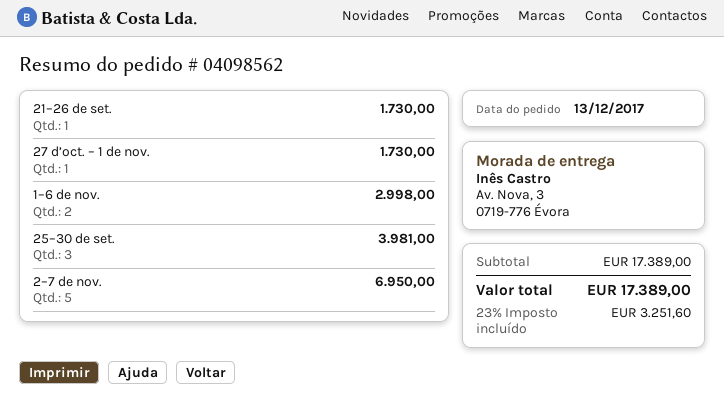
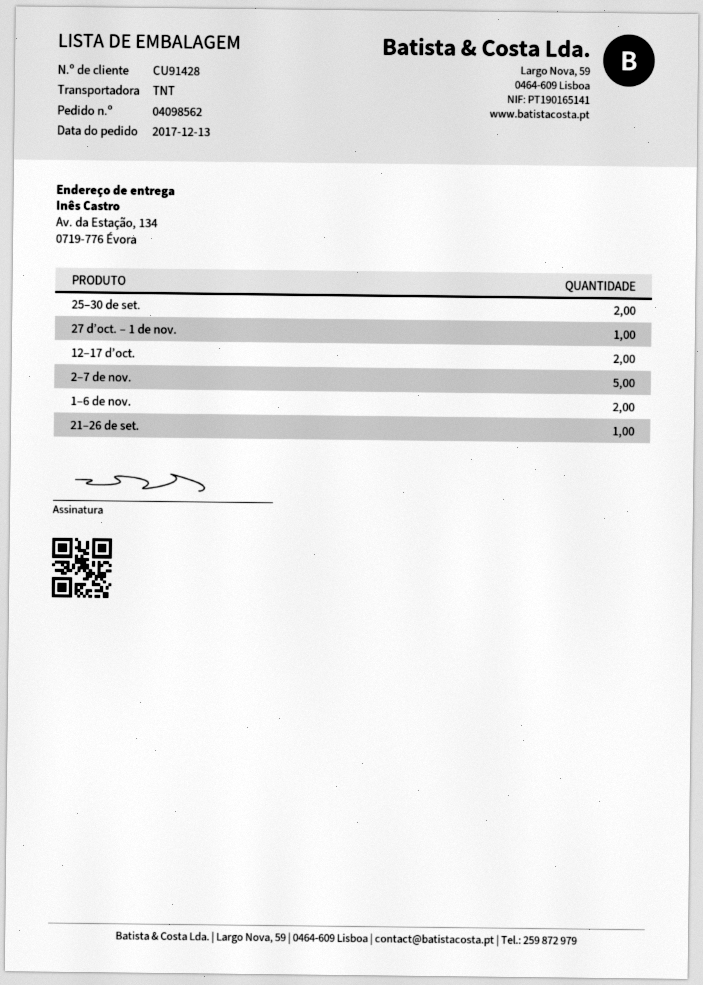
ship to: Av. Nova, 3, 0719-776 Évora -> Av. da Estação, 134, 0719-776 Évora
25–30 de set.: 3 -> 2
12–17 d’oct.: none -> 2

